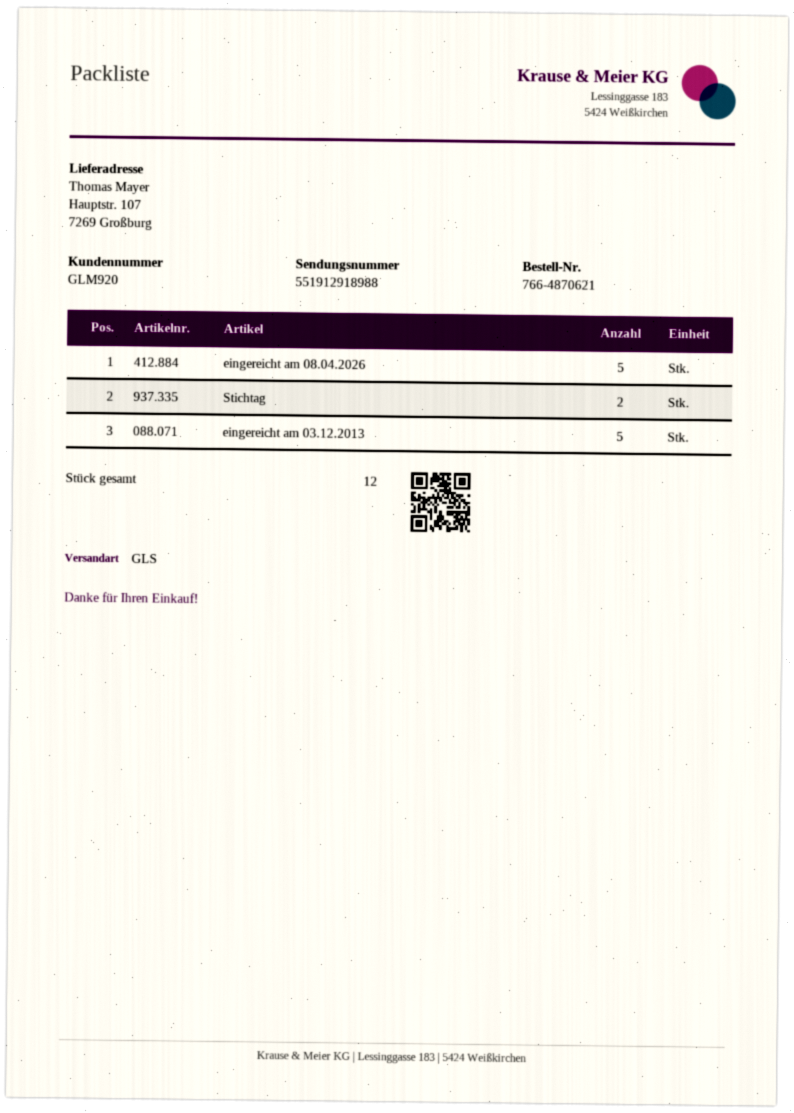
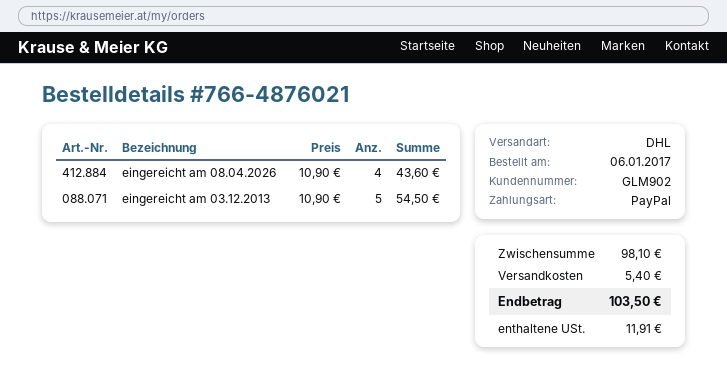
order number: 766-4870621 -> 766-4876021
customer number: GLM920 -> GLM902
shipping method: GLS -> DHL
eingereicht am 08.04.2026: 5 -> 4
Stichtag: 2 -> none

